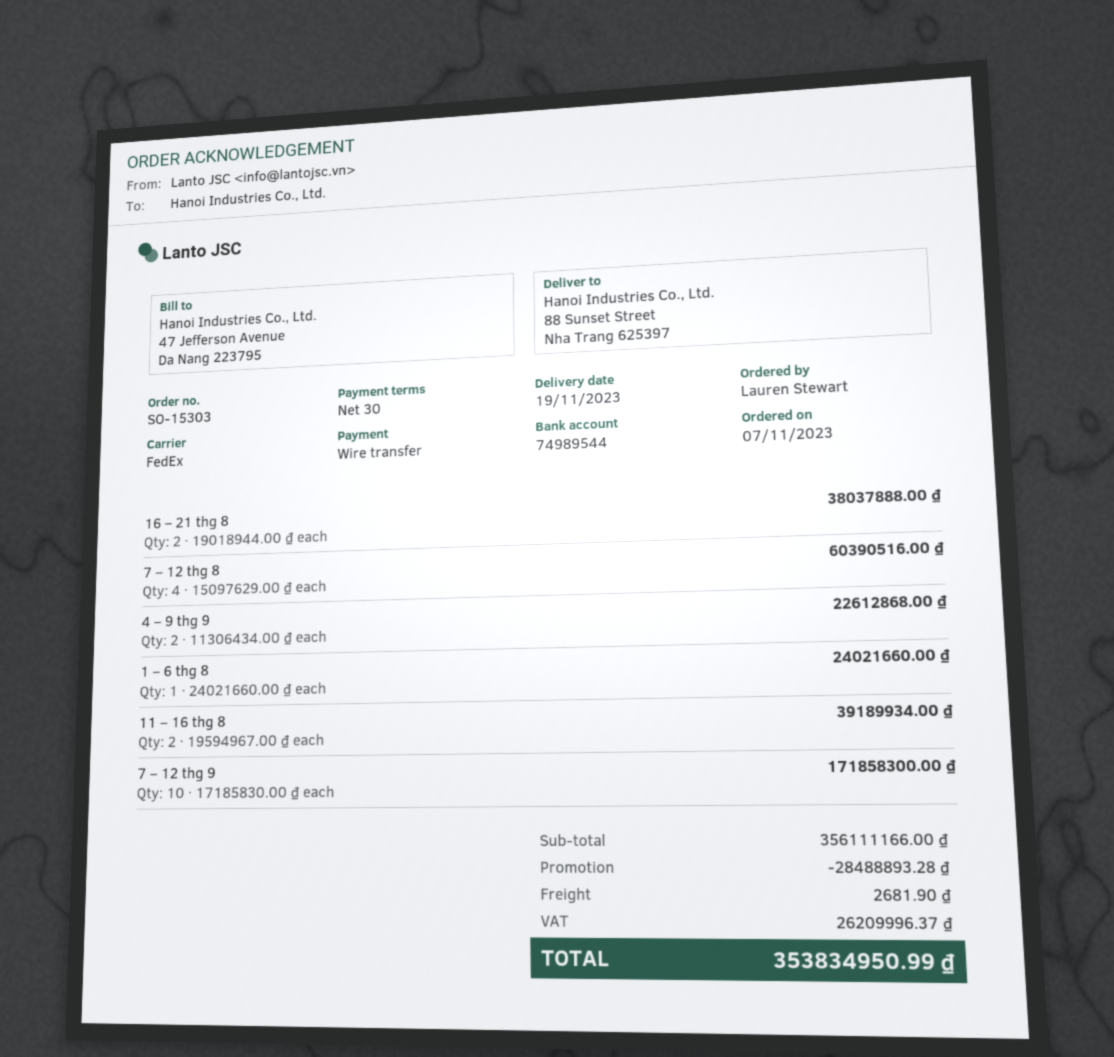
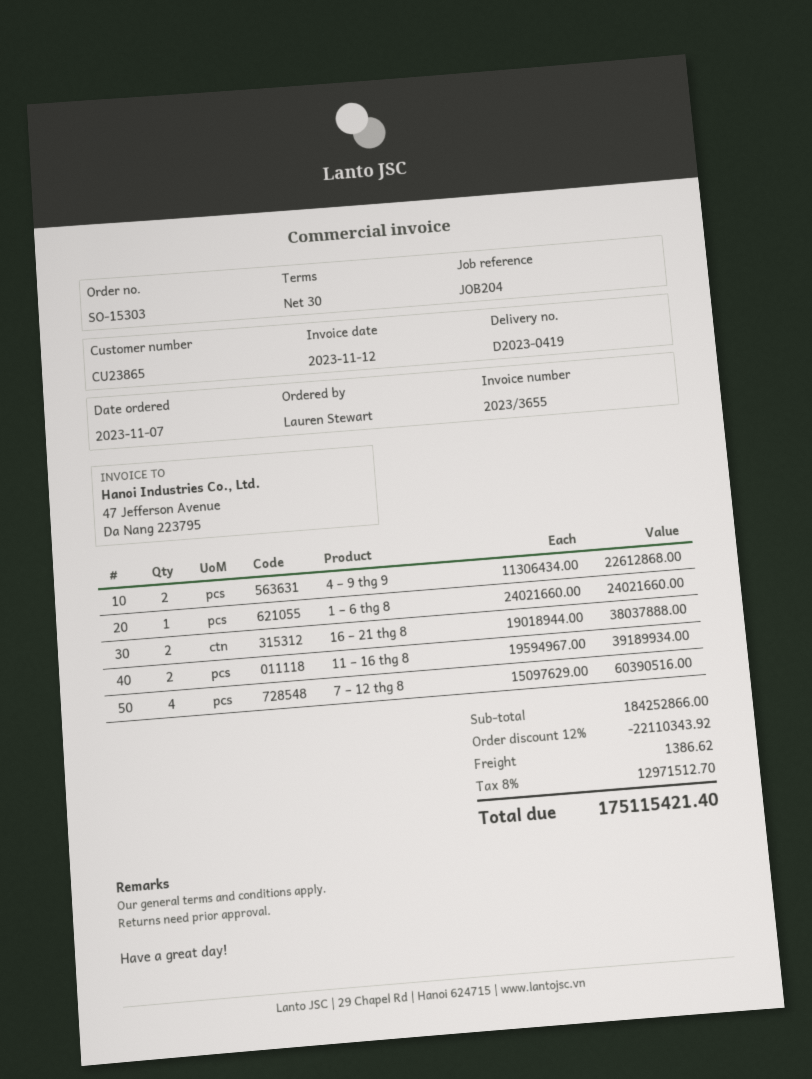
7 – 12 thg 9: 10 x 17185830.00 = 171858300.00 -> none
subtotal: 356111166.00 -> 184252866.00
discount: 28488893.28 -> 22110343.92
shipping: 2681.90 -> 1386.62
tax: 26209996.37 -> 12971512.70
total: 353834950.99 -> 175115421.40

